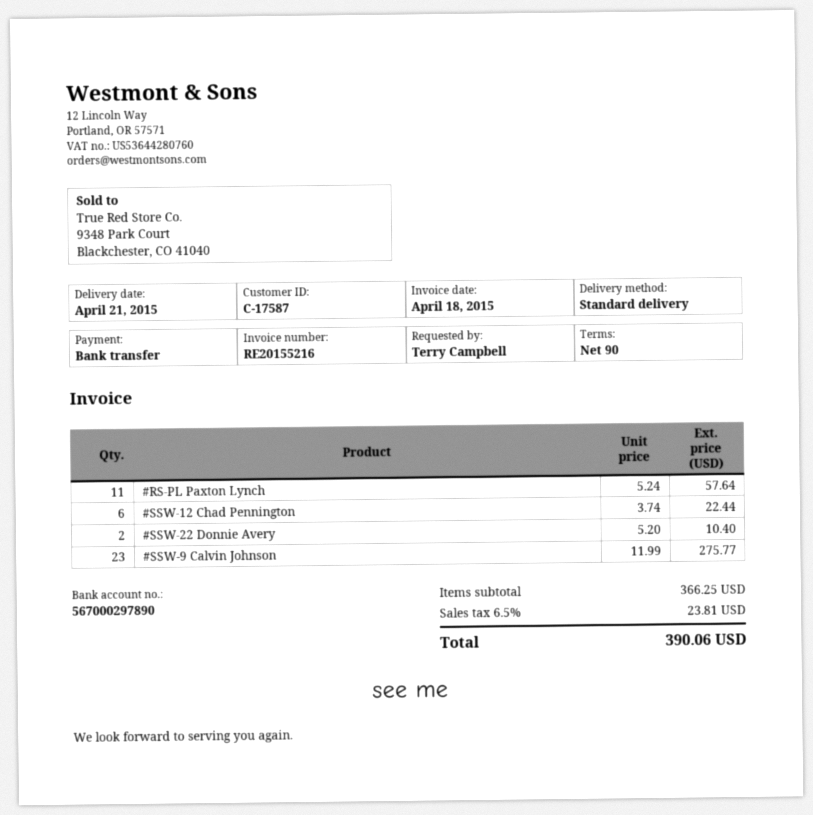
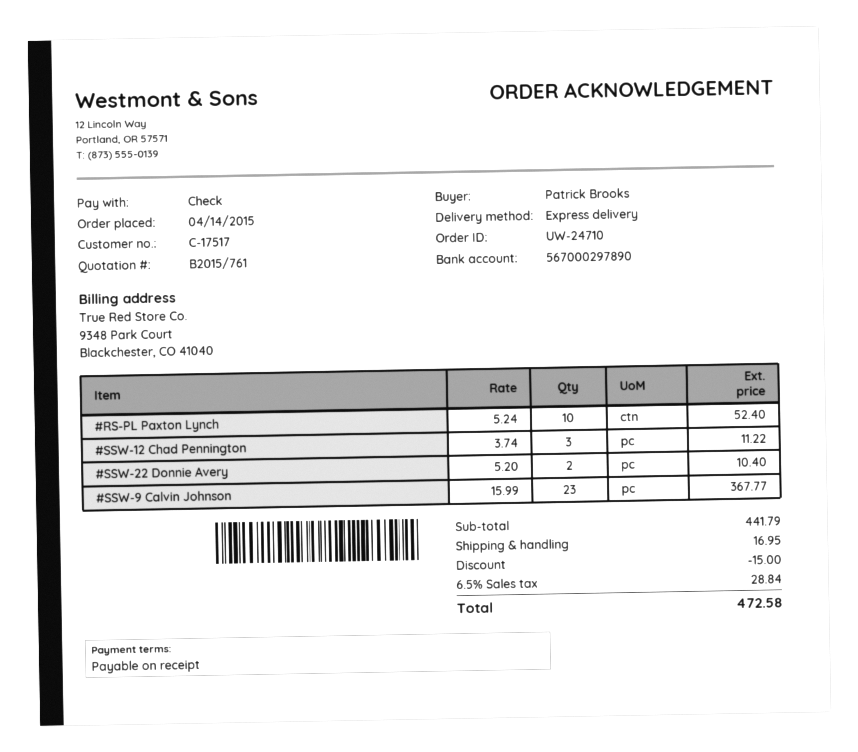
payment terms: 90 days -> on receipt
customer number: C-17587 -> C-17517
ordered by: Terry Campbell -> Patrick Brooks
payment method: bank transfer -> cheque
shipping method: standard -> express
#RS-PL Paxton Lynch: 11 x 5.24 = 57.64 -> 10 x 5.24 = 52.40
#SSW-12 Chad Pennington: 6 x 3.74 = 22.44 -> 3 x 3.74 = 11.22
#SSW-9 Calvin Johnson: 23 x 11.99 = 275.77 -> 23 x 15.99 = 367.77
subtotal: 366.25 -> 441.79
discount: none -> 15.00
shipping: none -> 16.95
tax: 6.5% = 23.81 -> 6.5% = 28.84
total: 390.06 -> 472.58

